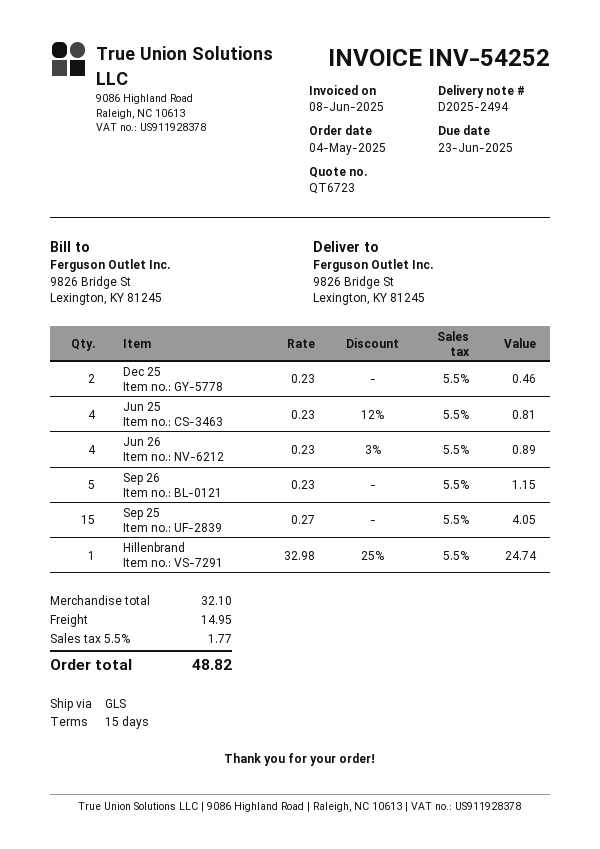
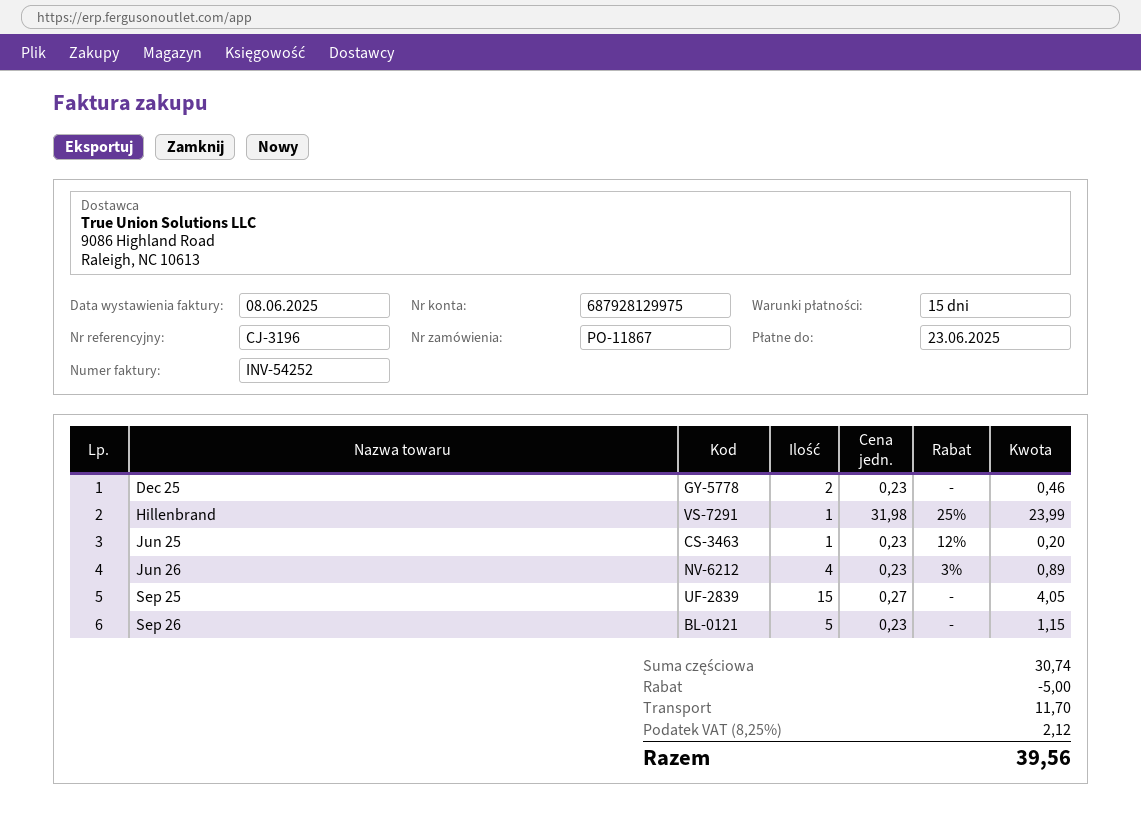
Jun 25: 4 x 0.23 - 12% = 0.81 -> 1 x 0.23 - 12% = 0.20
Hillenbrand: 1 x 32.98 - 25% = 24.74 -> 1 x 31.98 - 25% = 23.99
subtotal: 32.10 -> 30.74
discount: none -> 5.00
shipping: 14.95 -> 11.70
tax: 5.5% = 1.77 -> 8.25% = 2.12
total: 48.82 -> 39.56

